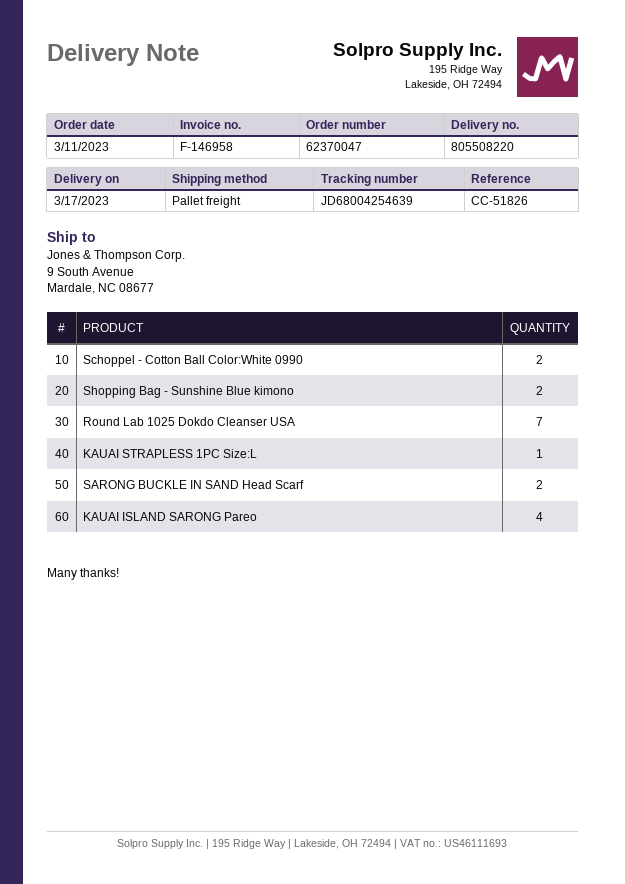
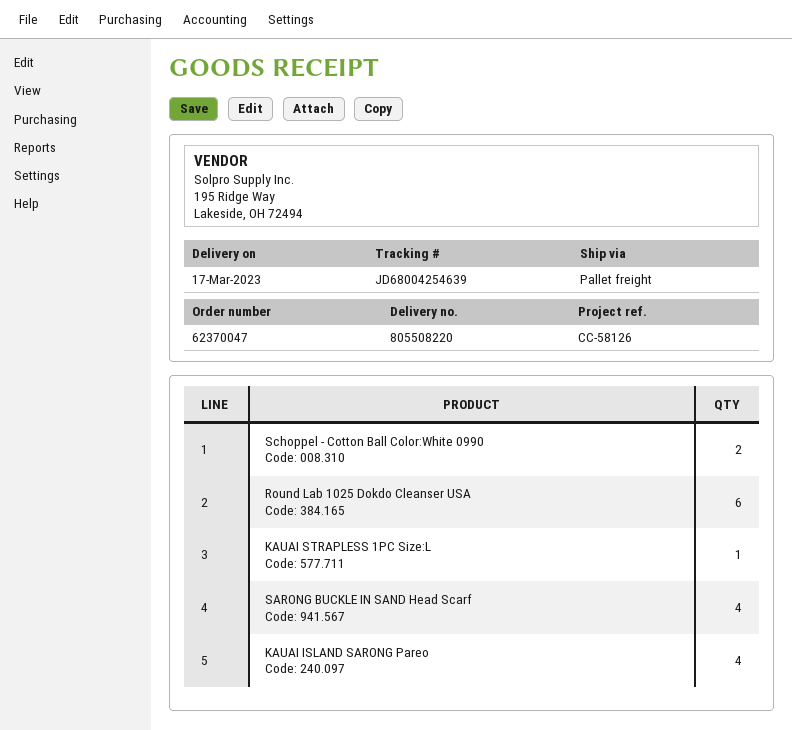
reference: CC-51826 -> CC-58126
Shopping Bag - Sunshine Blue kimono: 2 -> none
Round Lab 1025 Dokdo Cleanser USA: 7 -> 6
SARONG BUCKLE IN SAND Head Scarf: 2 -> 4

